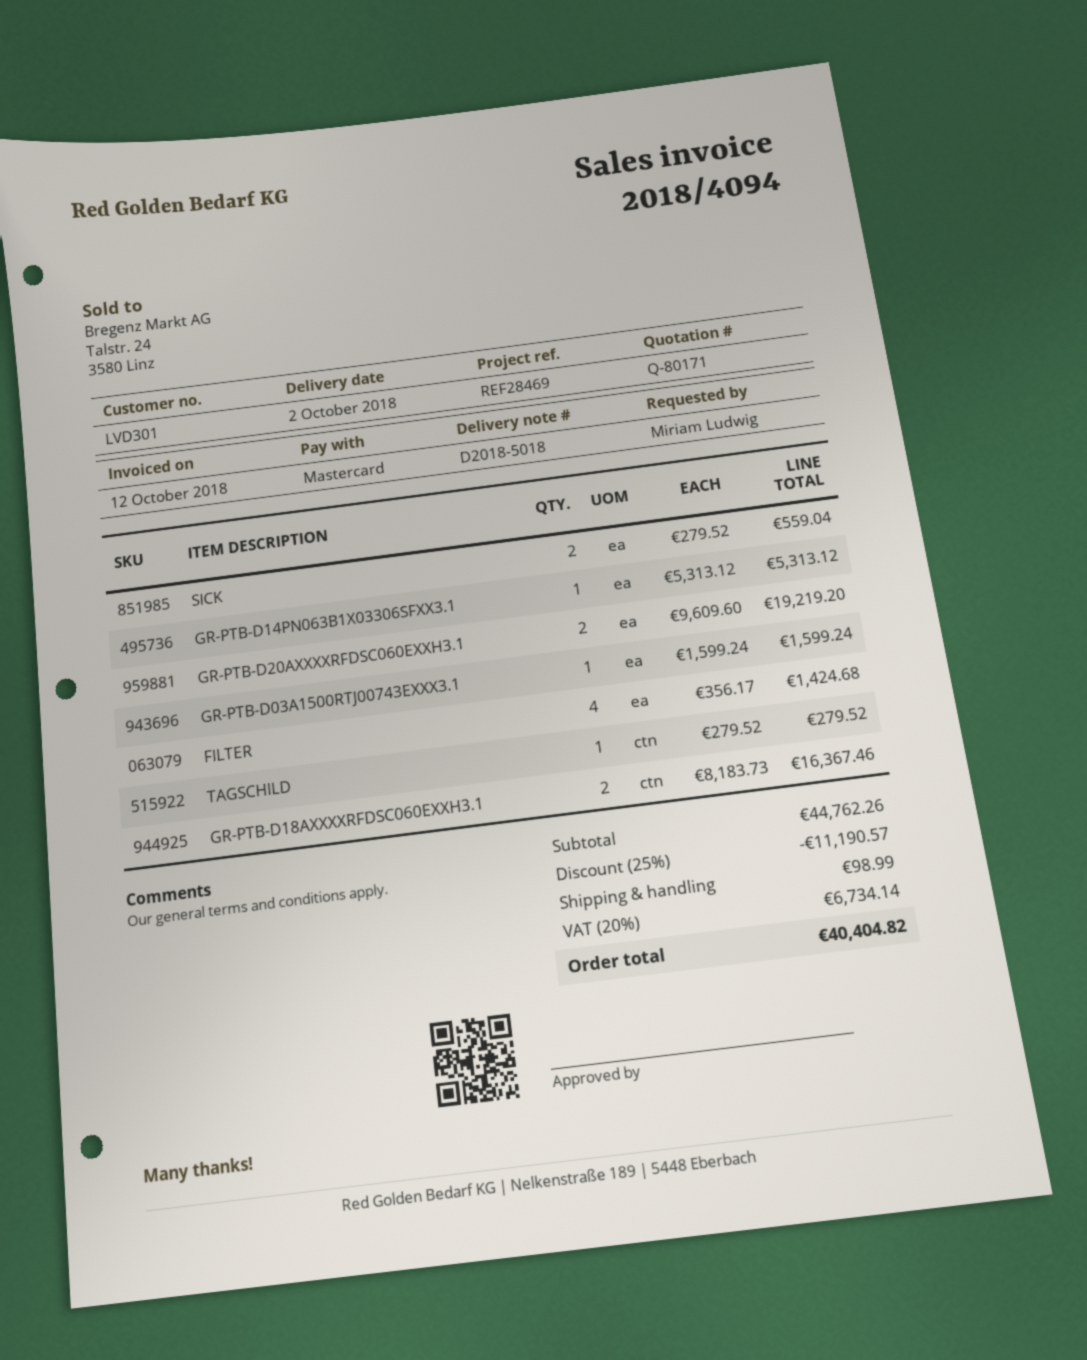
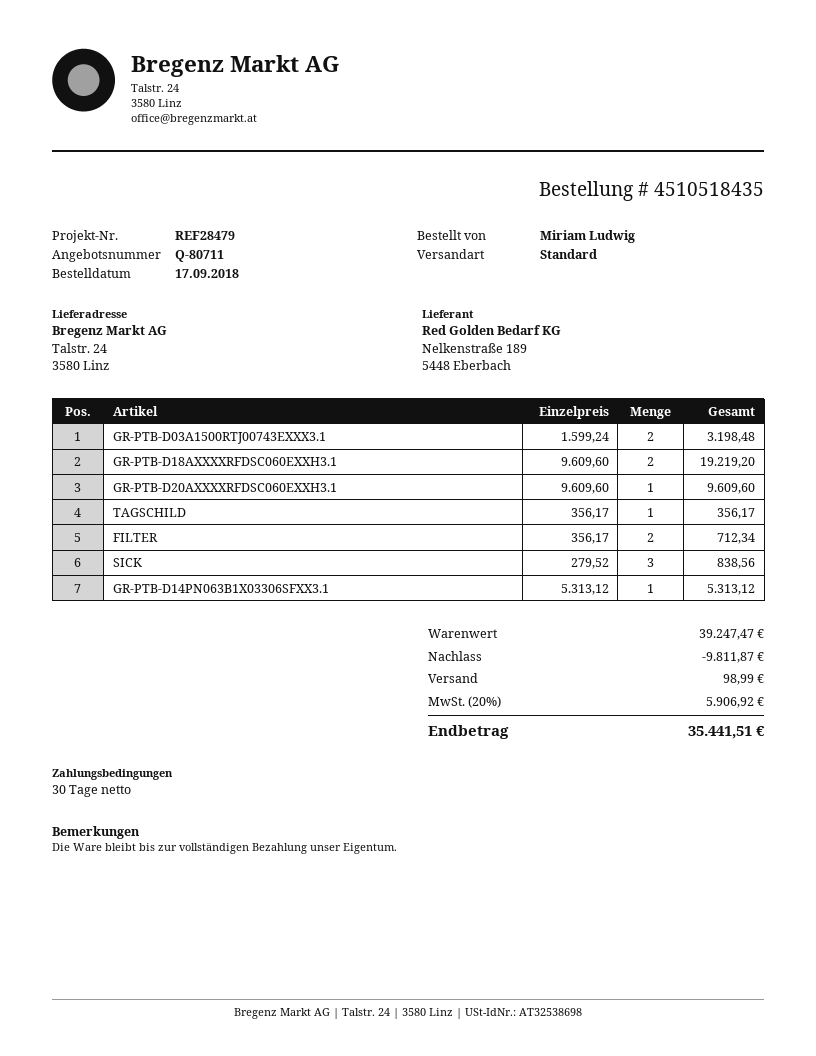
quote number: Q-80171 -> Q-80711
reference: REF28469 -> REF28479
SICK: 2 x 279.52 = 559.04 -> 3 x 279.52 = 838.56
GR-PTB-D20AXXXXRFDSC060EXXH3.1: 2 x 9609.60 = 19219.20 -> 1 x 9609.60 = 9609.60
GR-PTB-D03A1500RTJ00743EXXX3.1: 1 x 1599.24 = 1599.24 -> 2 x 1599.24 = 3198.48
FILTER: 4 x 356.17 = 1424.68 -> 2 x 356.17 = 712.34
TAGSCHILD: 1 x 279.52 = 279.52 -> 1 x 356.17 = 356.17
GR-PTB-D18AXXXXRFDSC060EXXH3.1: 2 x 8183.73 = 16367.46 -> 2 x 9609.60 = 19219.20
subtotal: 44762.26 -> 39247.47
discount: 11190.57 -> 9811.87
tax: 20% = 6734.14 -> 20% = 5906.92
total: 40404.82 -> 35441.51

